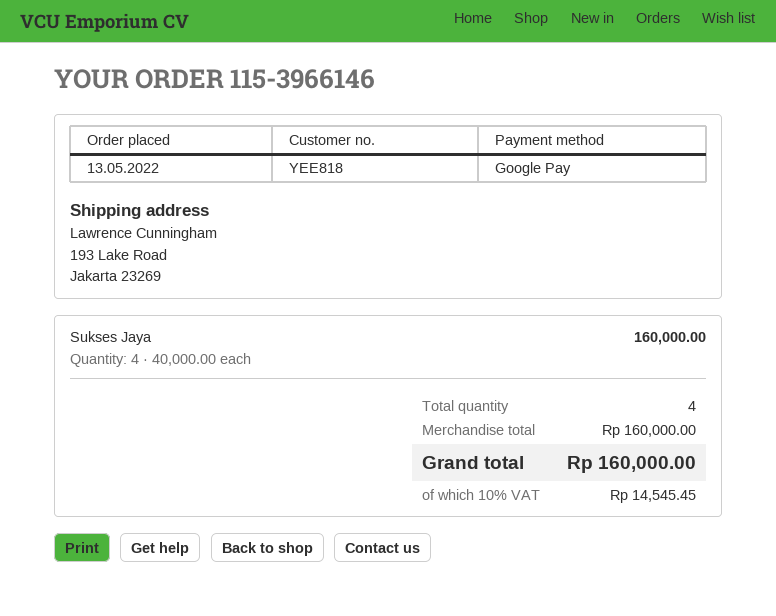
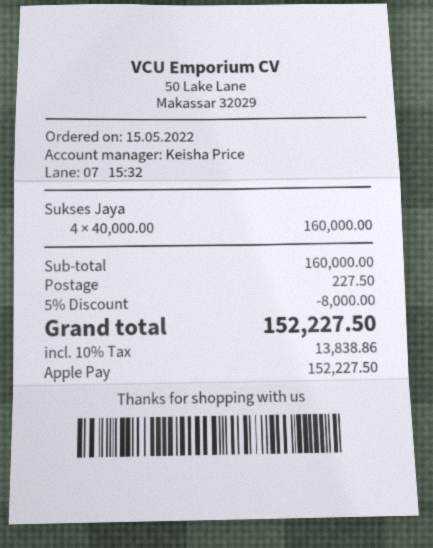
order date: 2022-05-13 -> 2022-05-15
payment method: Google Pay -> Apple Pay
discount: none -> 5% = 8000.00
shipping: none -> 227.50
tax: 10% = 14545.45 -> 10% = 13838.86
total: 160000.00 -> 152227.50

